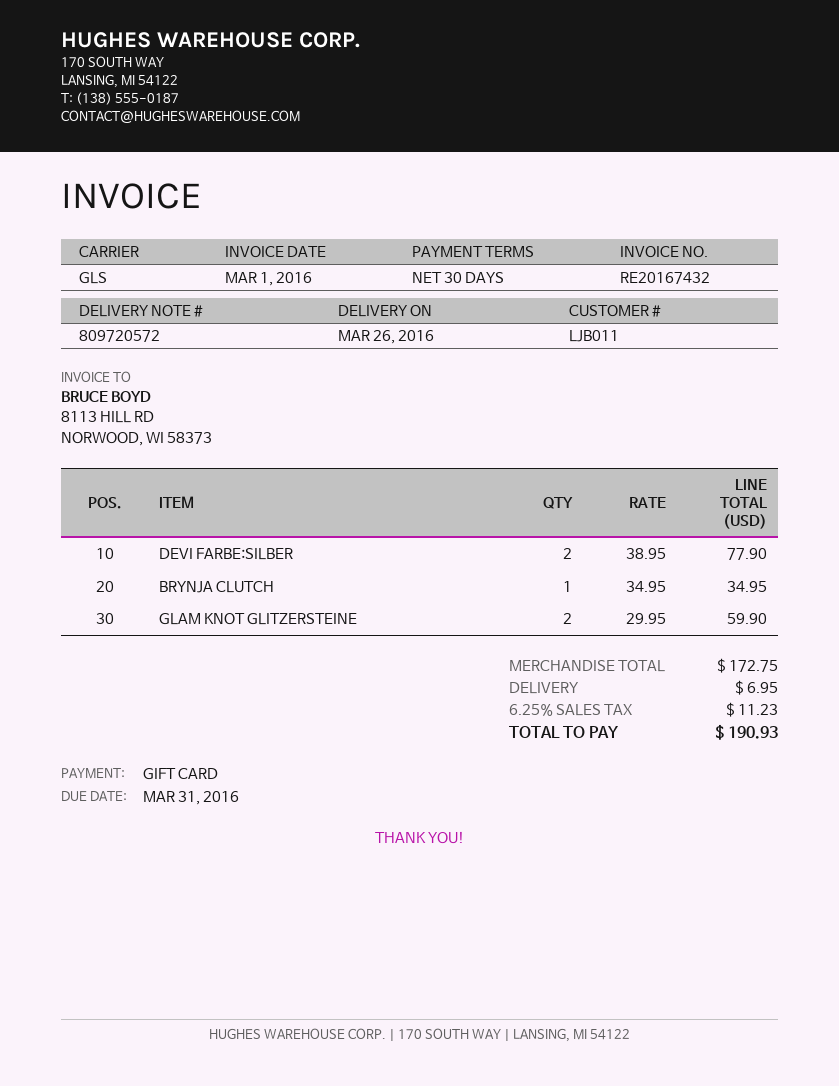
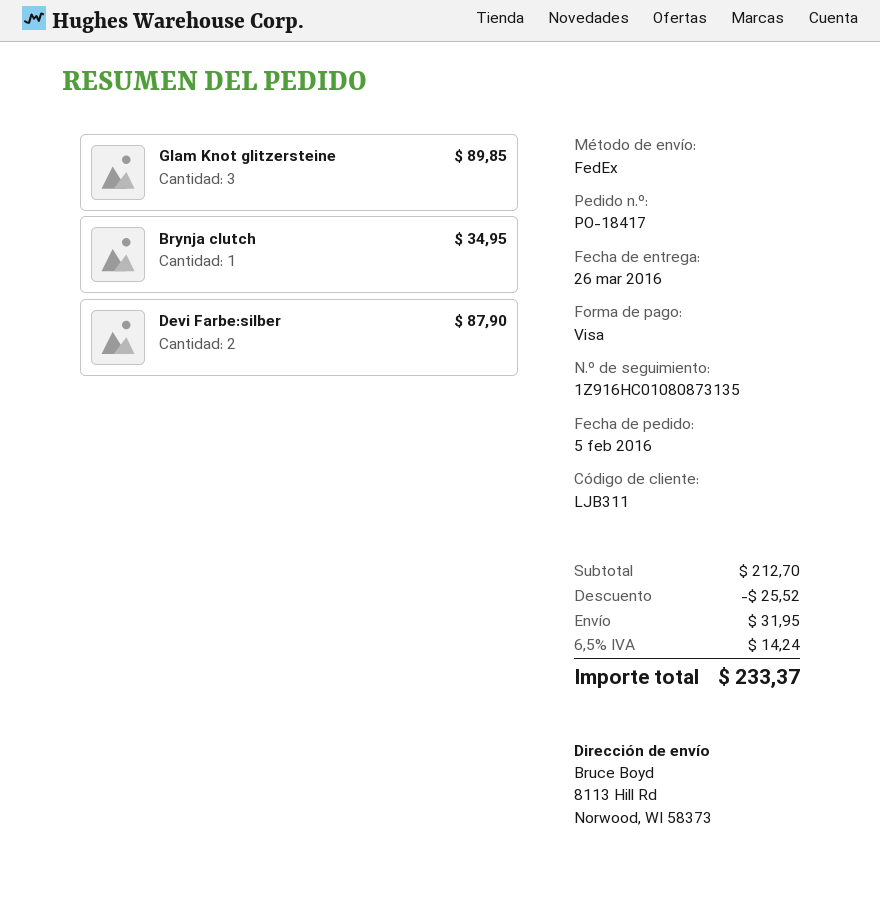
customer number: LJB011 -> LJB311
payment method: gift card -> Visa
shipping method: GLS -> FedEx
DEVI FARBE:SILBER: 2 for 77.90 -> 2 for 87.90
GLAM KNOT GLITZERSTEINE: 2 for 59.90 -> 3 for 89.85
subtotal: 172.75 -> 212.70
discount: none -> 25.52
shipping: 6.95 -> 31.95
tax: 6.25% = 11.23 -> 6.5% = 14.24
total: 190.93 -> 233.37

